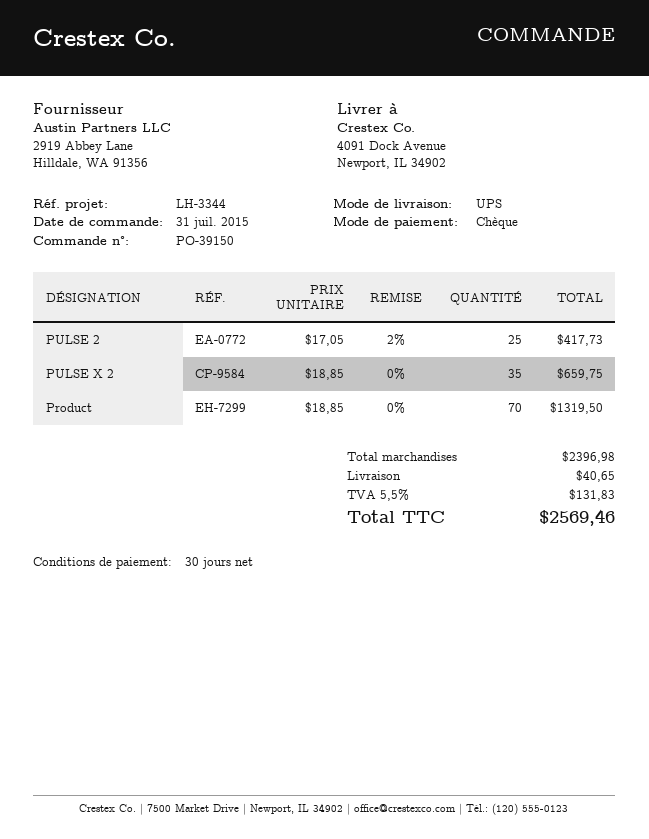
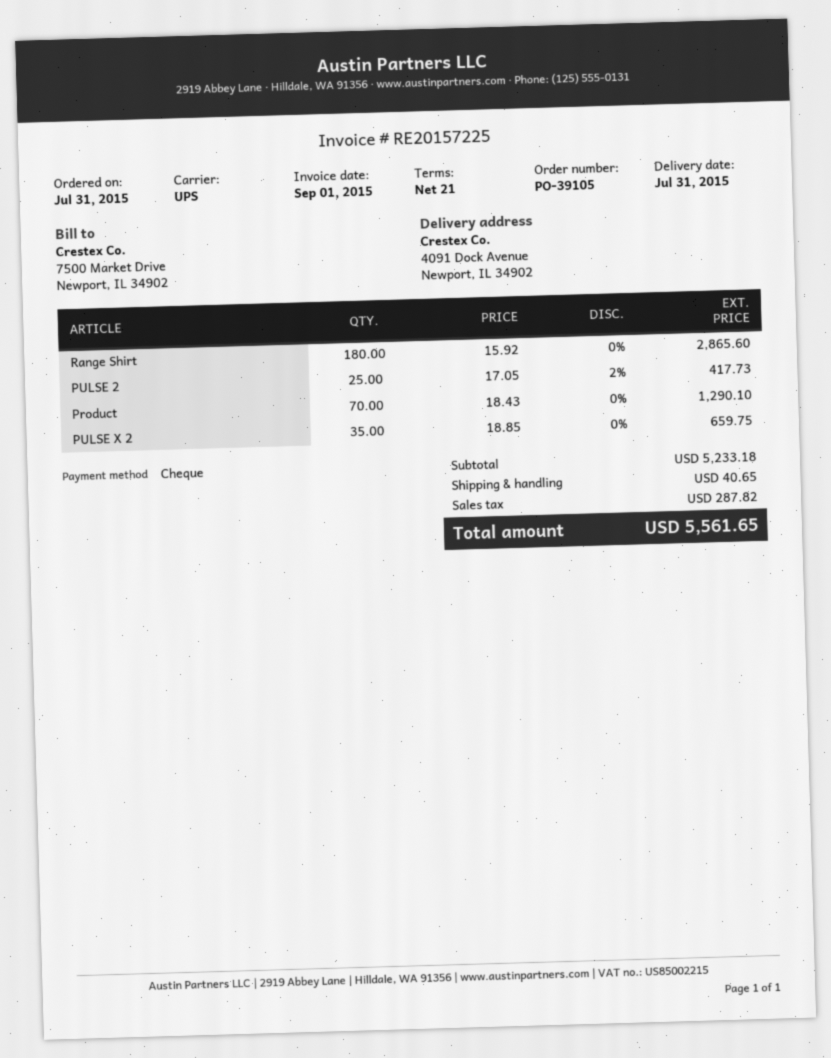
order number: PO-39150 -> PO-39105
payment terms: 30 days -> 21 days
Product: 70 x 18.85 = 1319.50 -> 70 x 18.43 = 1290.10
Range Shirt: none -> 180 x 15.92 = 2865.60
subtotal: 2396.98 -> 5233.18
tax: 131.83 -> 287.82
total: 2569.46 -> 5561.65

